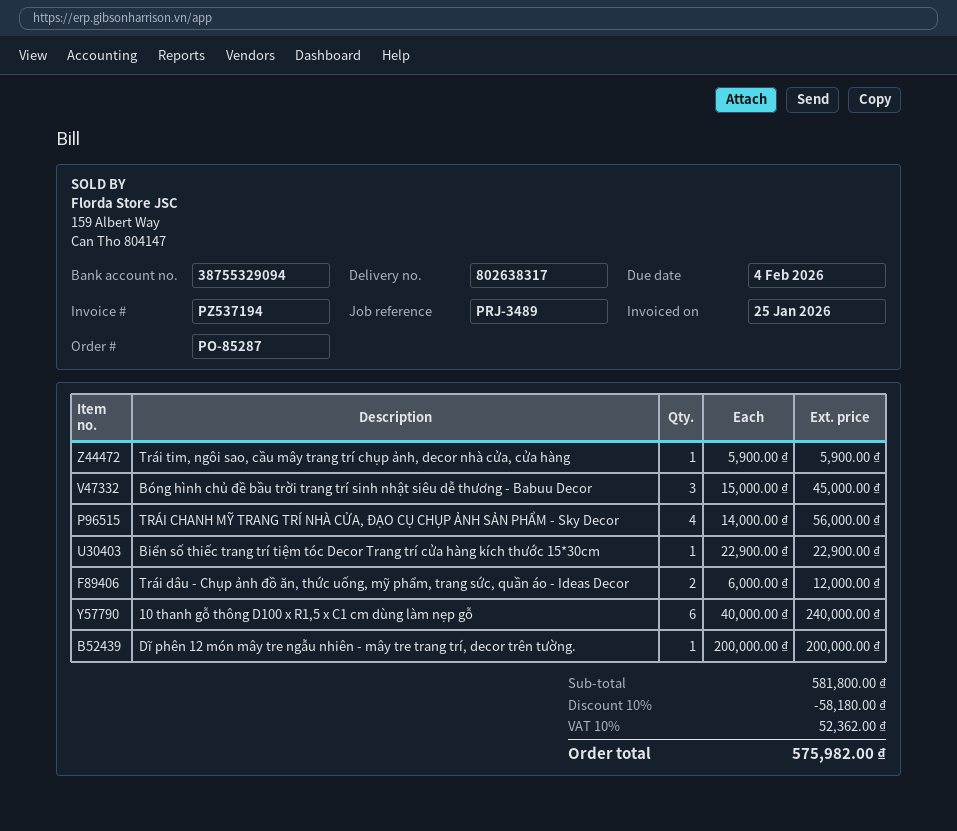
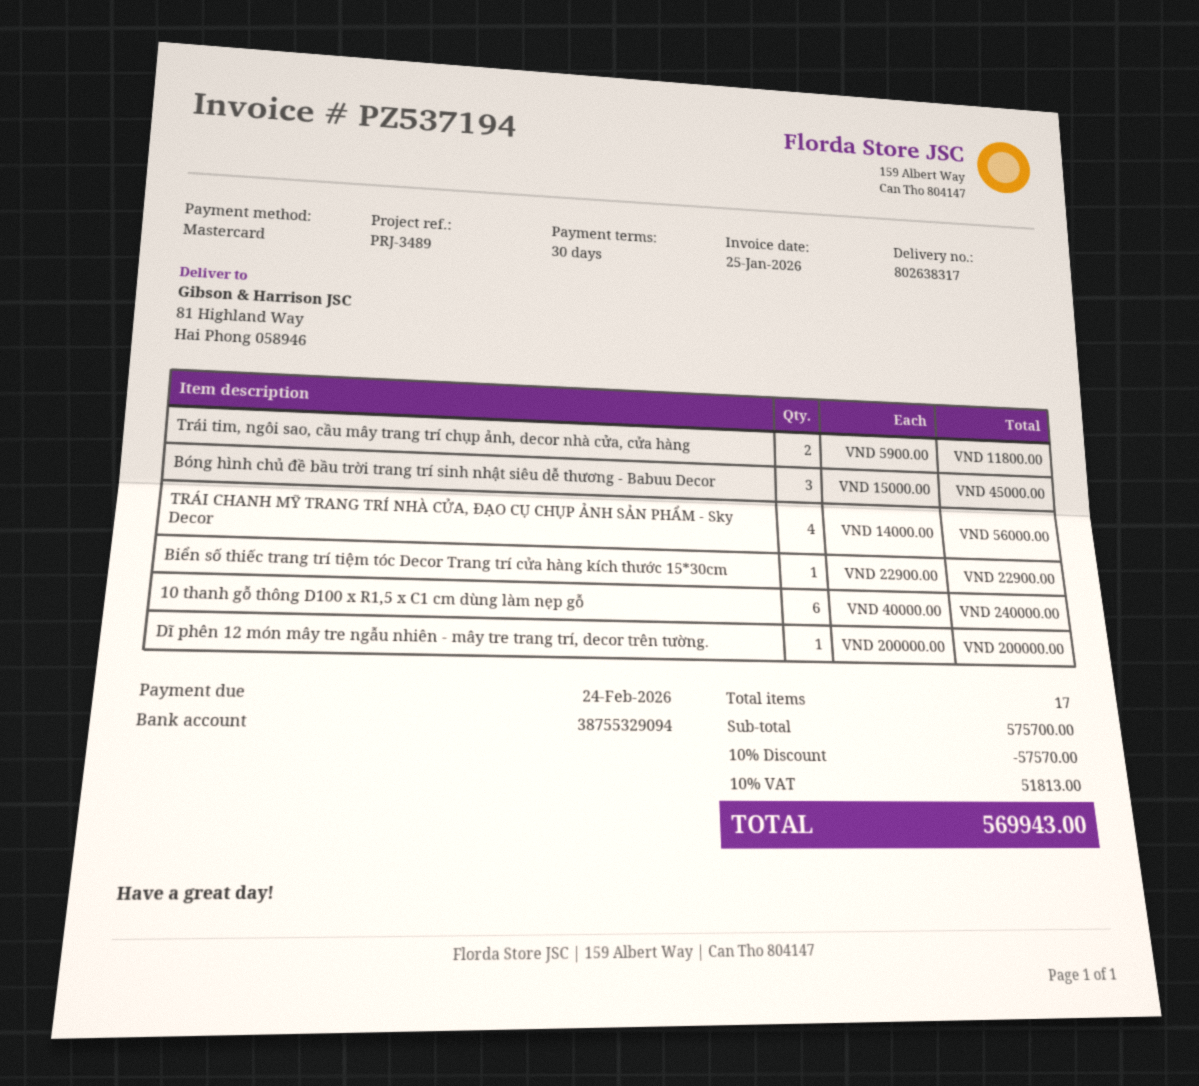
due date: 2026-02-04 -> 2026-02-24
Trái tim, ngôi sao, cầu mây trang trí chụp ảnh, decor nhà cửa, cửa hàng: 1 x 5900.00 = 5900.00 -> 2 x 5900.00 = 11800.00
Trái dâu - Chụp ảnh đồ ăn, thức uống, mỹ phẩm, trang sức, quần áo - Ideas Decor: 2 x 6000.00 = 12000.00 -> none
subtotal: 581800.00 -> 575700.00
discount: 10% = 58180.00 -> 10% = 57570.00
tax: 10% = 52362.00 -> 10% = 51813.00
total: 575982.00 -> 569943.00

